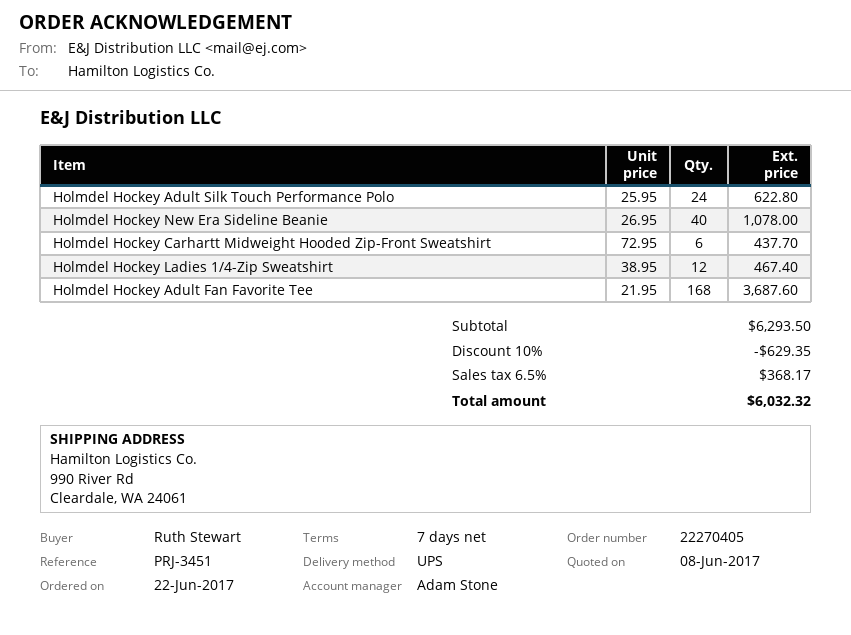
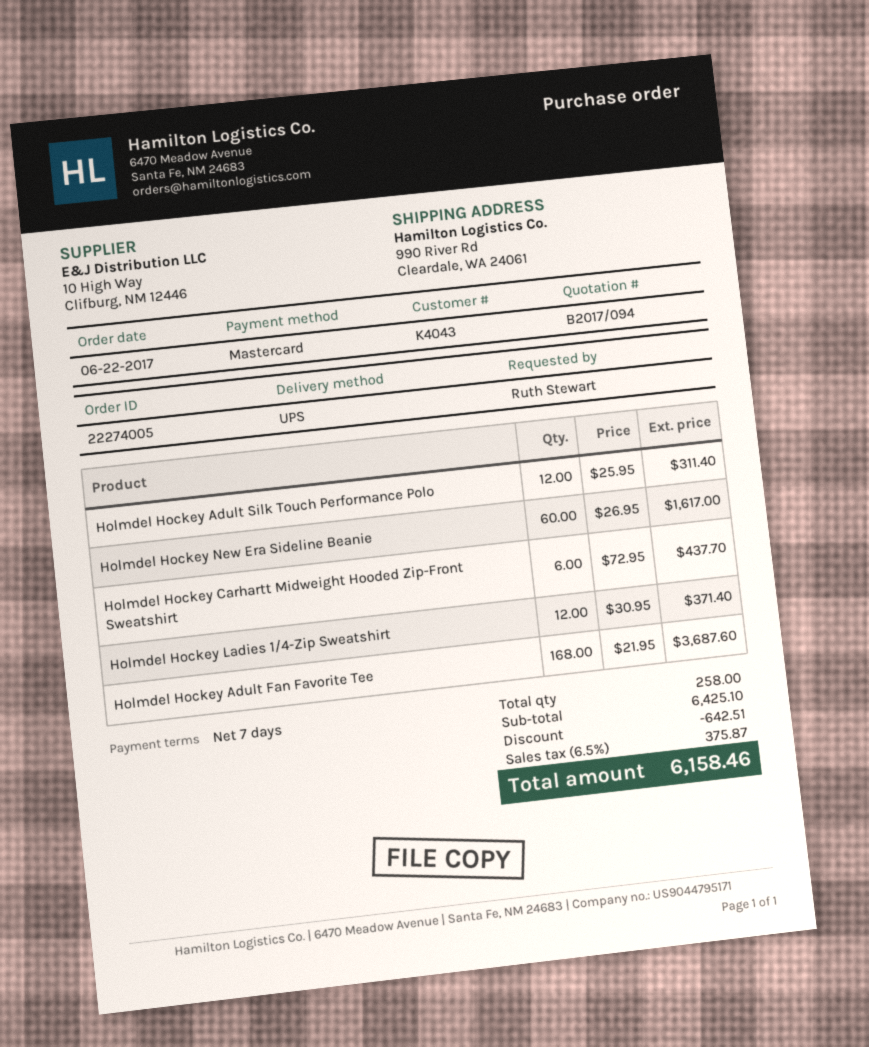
order number: 22270405 -> 22274005
Holmdel Hockey Adult Silk Touch Performance Polo: 24 x 25.95 = 622.80 -> 12 x 25.95 = 311.40
Holmdel Hockey New Era Sideline Beanie: 40 x 26.95 = 1078.00 -> 60 x 26.95 = 1617.00
Holmdel Hockey Ladies 1/4-Zip Sweatshirt: 12 x 38.95 = 467.40 -> 12 x 30.95 = 371.40
subtotal: 6293.50 -> 6425.10
discount: 629.35 -> 642.51
tax: 6.5% = 368.17 -> 6.5% = 375.87
total: 6032.32 -> 6158.46

